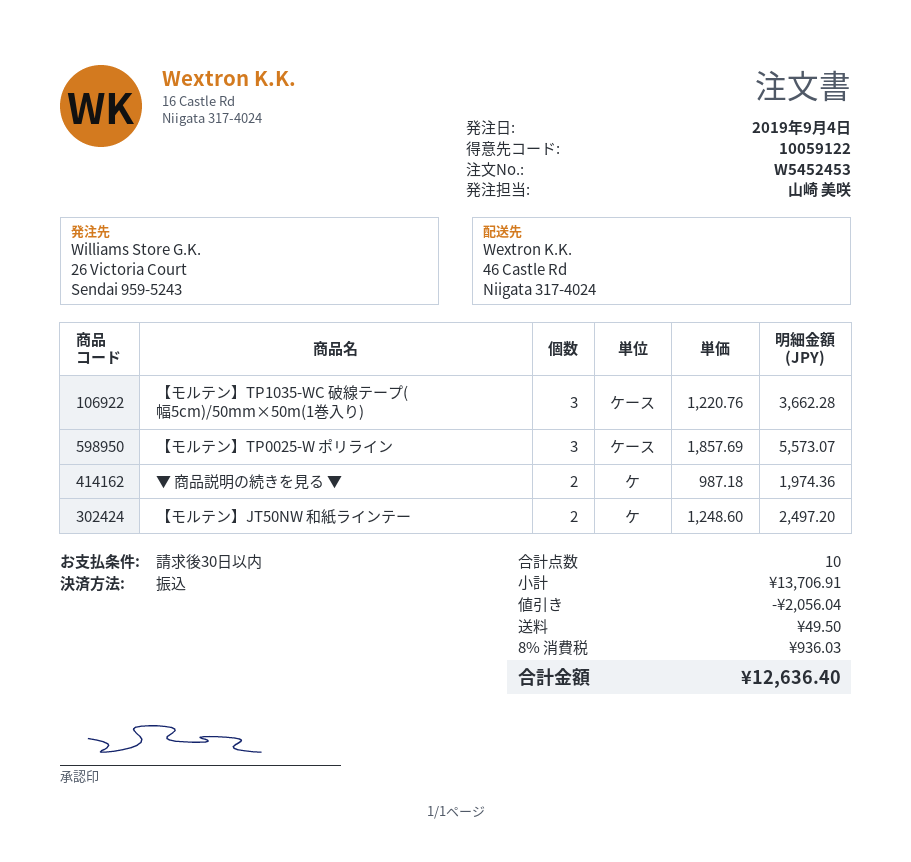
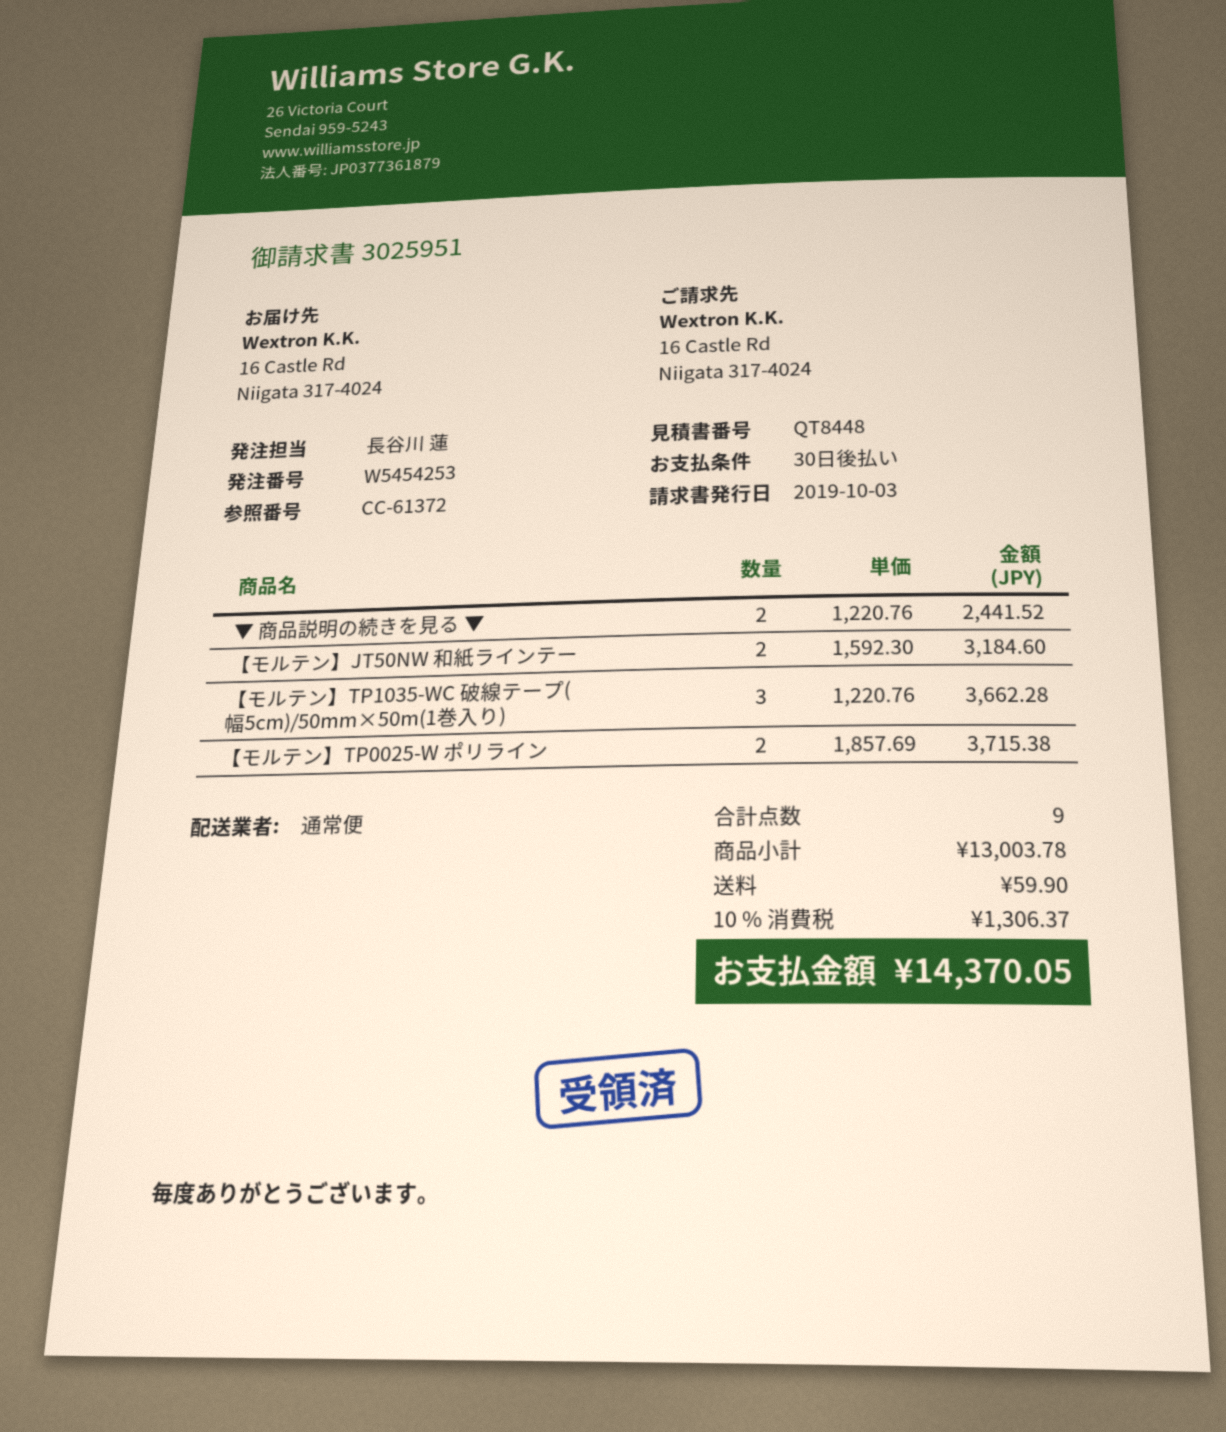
order number: W5452453 -> W5454253
ordered by: 山崎 美咲 -> 長谷川 蓮
ship to: 46 Castle Rd, Niigata 317-4024 -> 16 Castle Rd, Niigata 317-4024
【モルテン】TP0025-W ポリライン: 3 x 1857.69 = 5573.07 -> 2 x 1857.69 = 3715.38
▼ 商品説明の続きを見る ▼: 2 x 987.18 = 1974.36 -> 2 x 1220.76 = 2441.52
【モルテン】JT50NW 和紙ラインテー: 2 x 1248.60 = 2497.20 -> 2 x 1592.30 = 3184.60
total quantity: 10 -> 9
subtotal: 13706.91 -> 13003.78
discount: 2056.04 -> none
shipping: 49.50 -> 59.90
tax: 8% = 936.03 -> 10% = 1306.37
total: 12636.40 -> 14370.05

